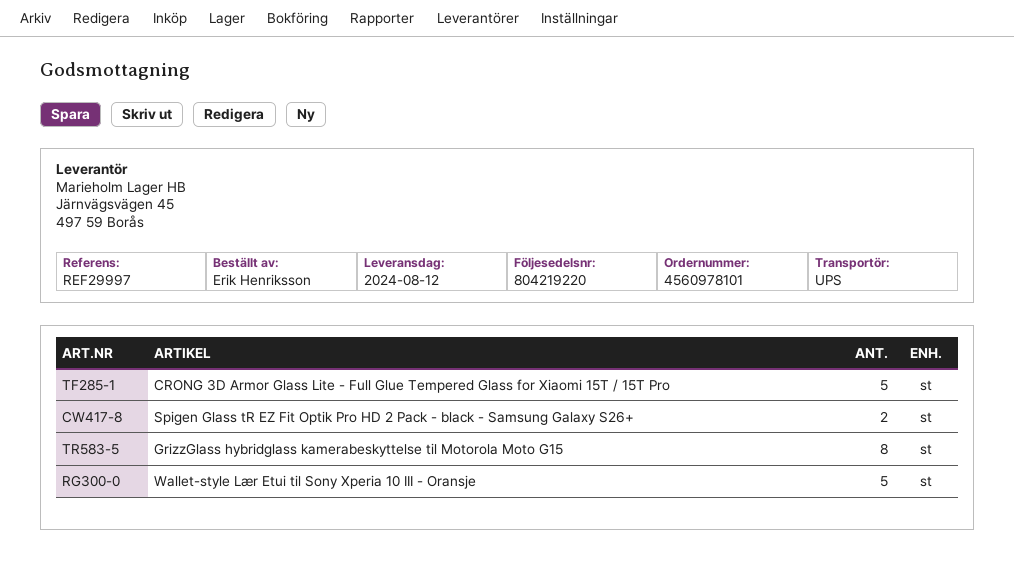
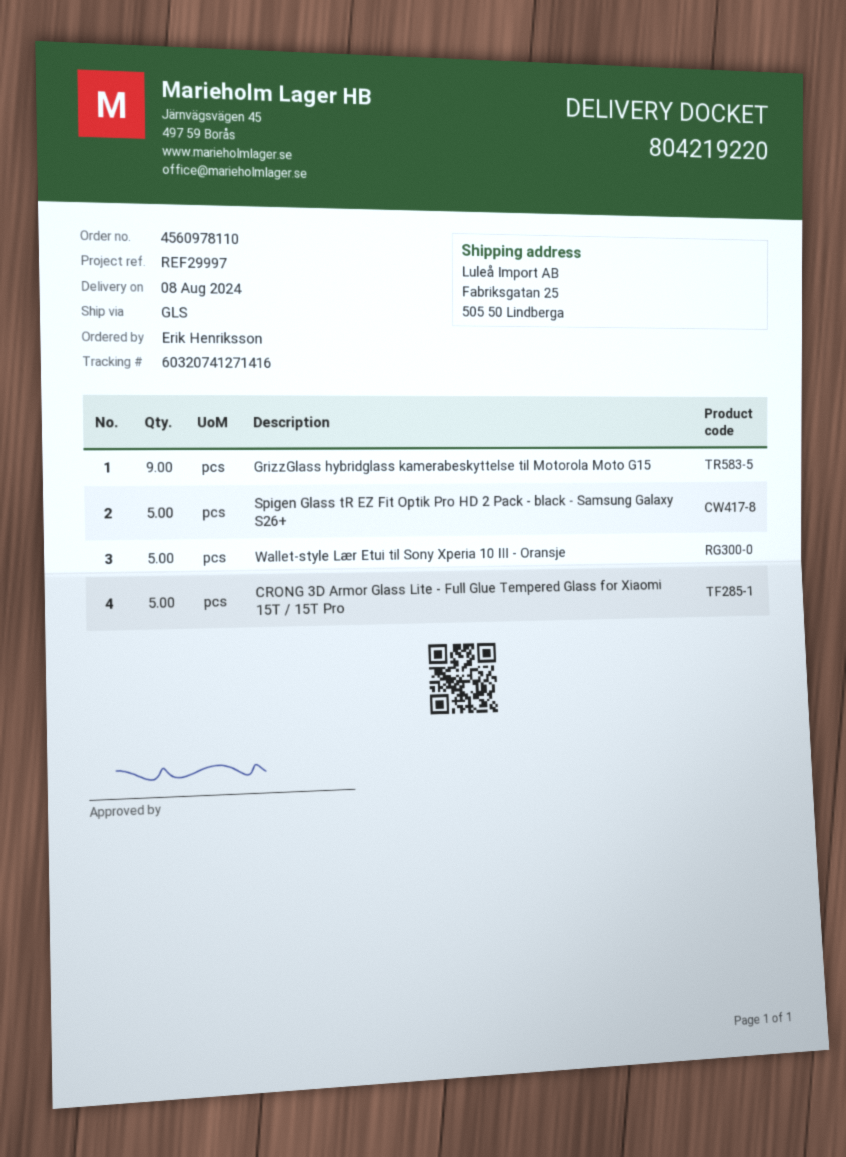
order number: 4560978101 -> 4560978110
delivery date: 2024-08-12 -> 2024-08-08
shipping method: UPS -> GLS
Spigen Glass tR EZ Fit Optik Pro HD 2 Pack - black - Samsung Galaxy S26+: 2 -> 5
GrizzGlass hybridglass kamerabeskyttelse til Motorola Moto G15: 8 -> 9

